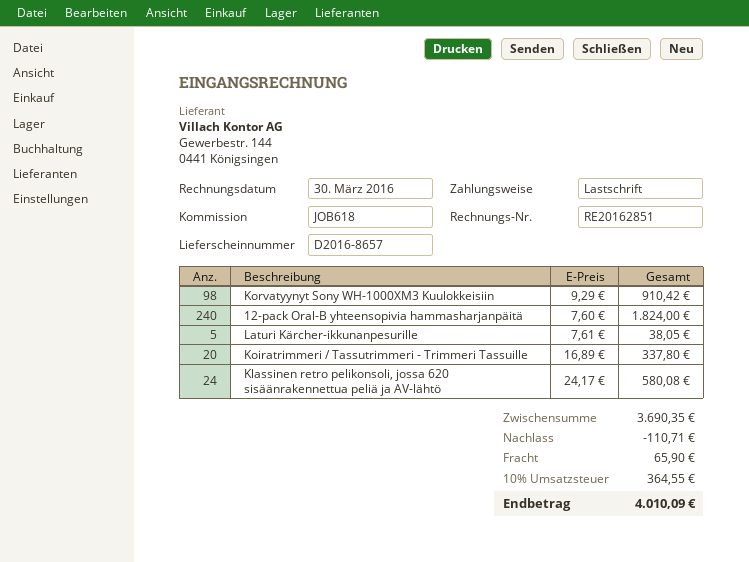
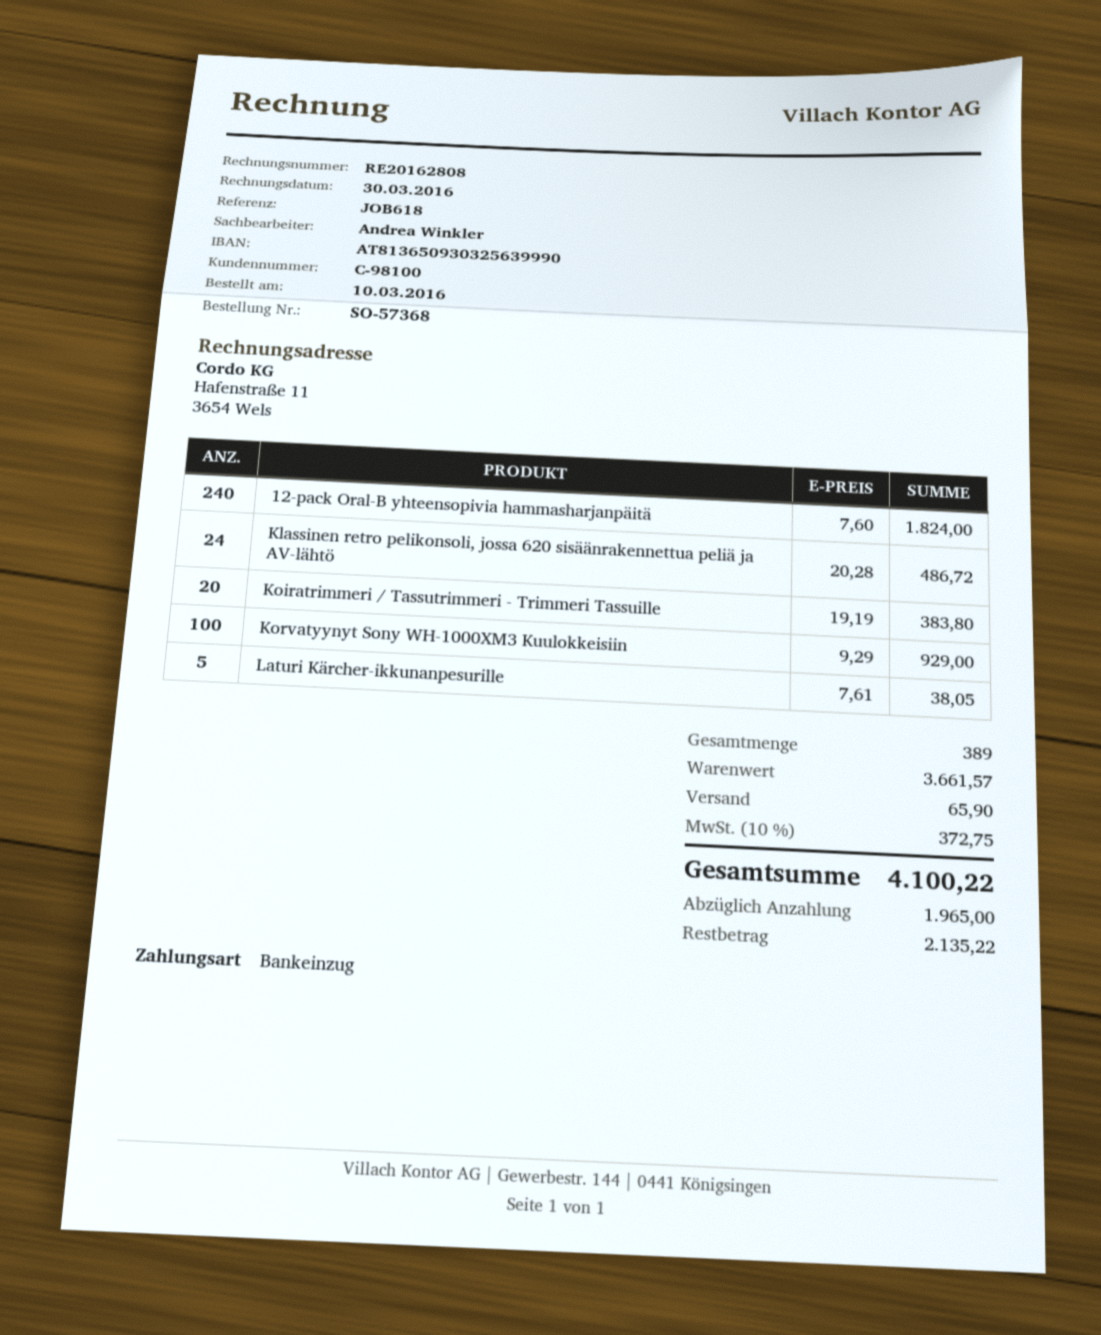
invoice number: RE20162851 -> RE20162808
Korvatyynyt Sony WH-1000XM3 Kuulokkeisiin: 98 x 9.29 = 910.42 -> 100 x 9.29 = 929.00
Koiratrimmeri / Tassutrimmeri - Trimmeri Tassuille: 20 x 16.89 = 337.80 -> 20 x 19.19 = 383.80
Klassinen retro pelikonsoli, jossa 620 sisäänrakennettua peliä ja AV-lähtö: 24 x 24.17 = 580.08 -> 24 x 20.28 = 486.72
subtotal: 3690.35 -> 3661.57
discount: 110.71 -> none
tax: 10% = 364.55 -> 10% = 372.75
total: 4010.09 -> 4100.22

